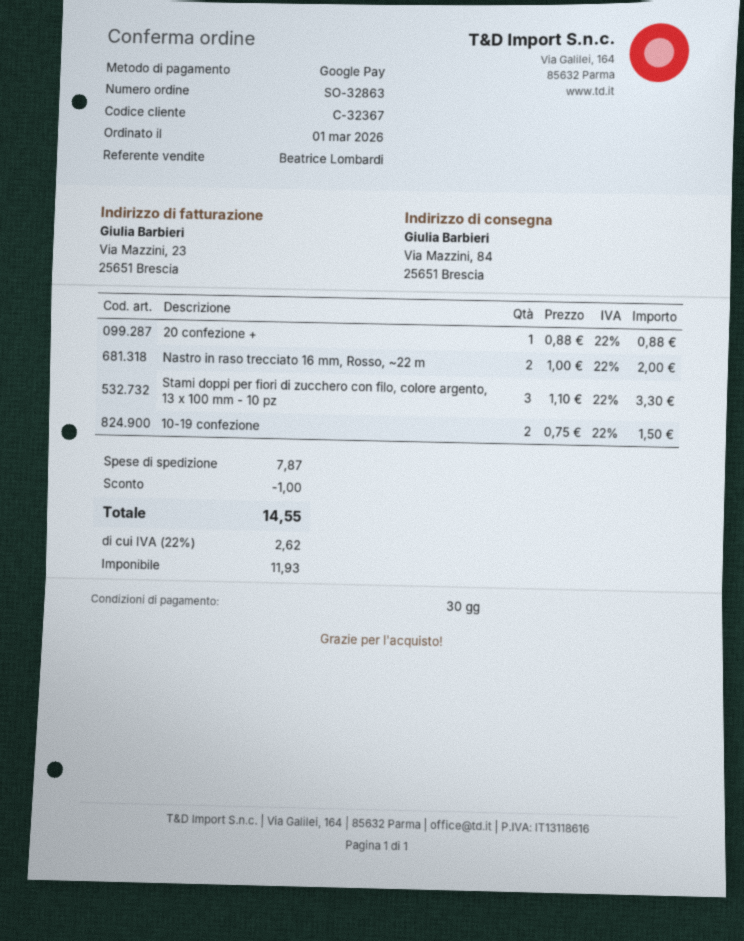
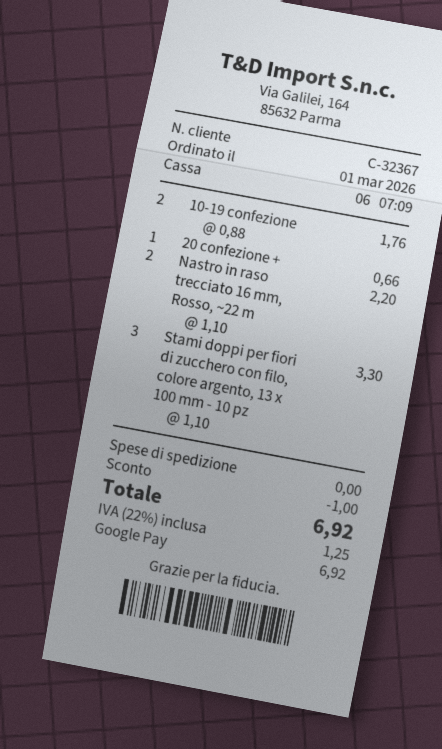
20 confezione +: 1 x 0.88 = 0.88 -> 1 x 0.66 = 0.66
Nastro in raso trecciato 16 mm, Rosso, ~22 m: 2 x 1.00 = 2.00 -> 2 x 1.10 = 2.20
10-19 confezione: 2 x 0.75 = 1.50 -> 2 x 0.88 = 1.76
shipping: 7.87 -> 0.00
tax: 22% = 2.62 -> 22% = 1.25
total: 14.55 -> 6.92

